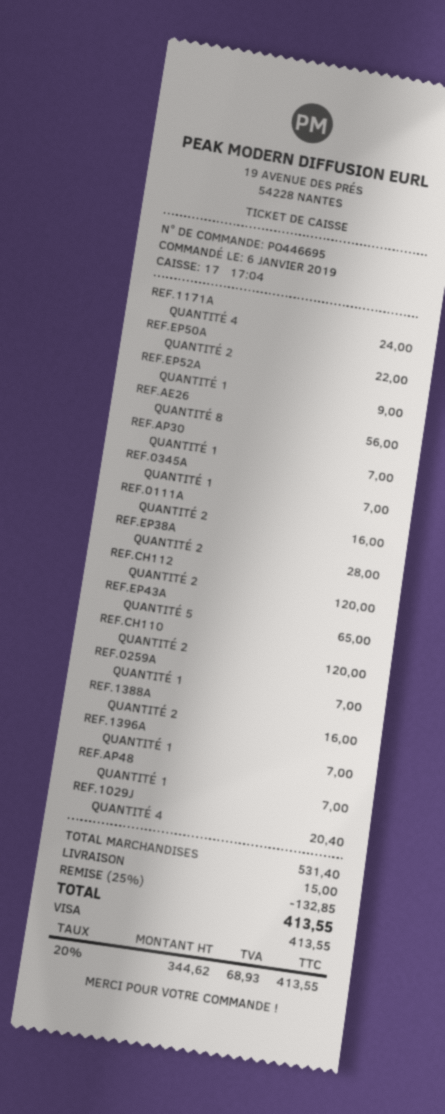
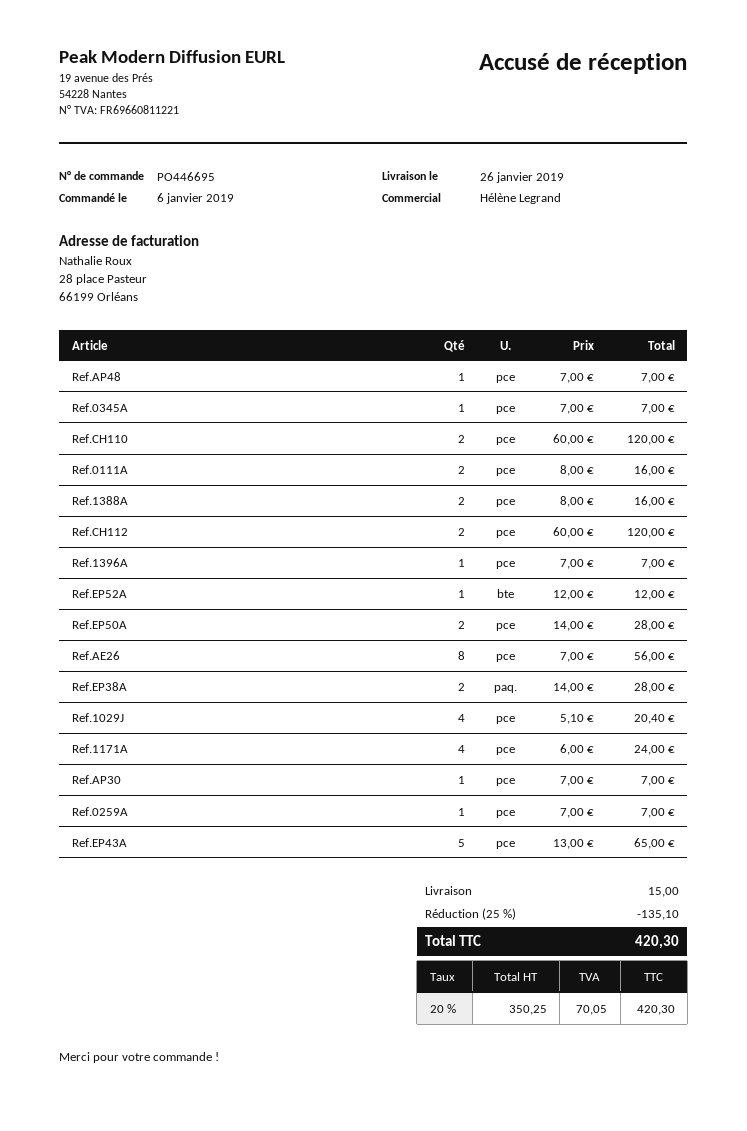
REF.EP50A: 2 for 22.00 -> 2 for 28.00
REF.EP52A: 1 for 9.00 -> 1 for 12.00
discount: 25% = 132.85 -> 25% = 135.10
net: 344.62 -> 350.25
tax: 20% = 68.93 -> 20% = 70.05
total: 413.55 -> 420.30

